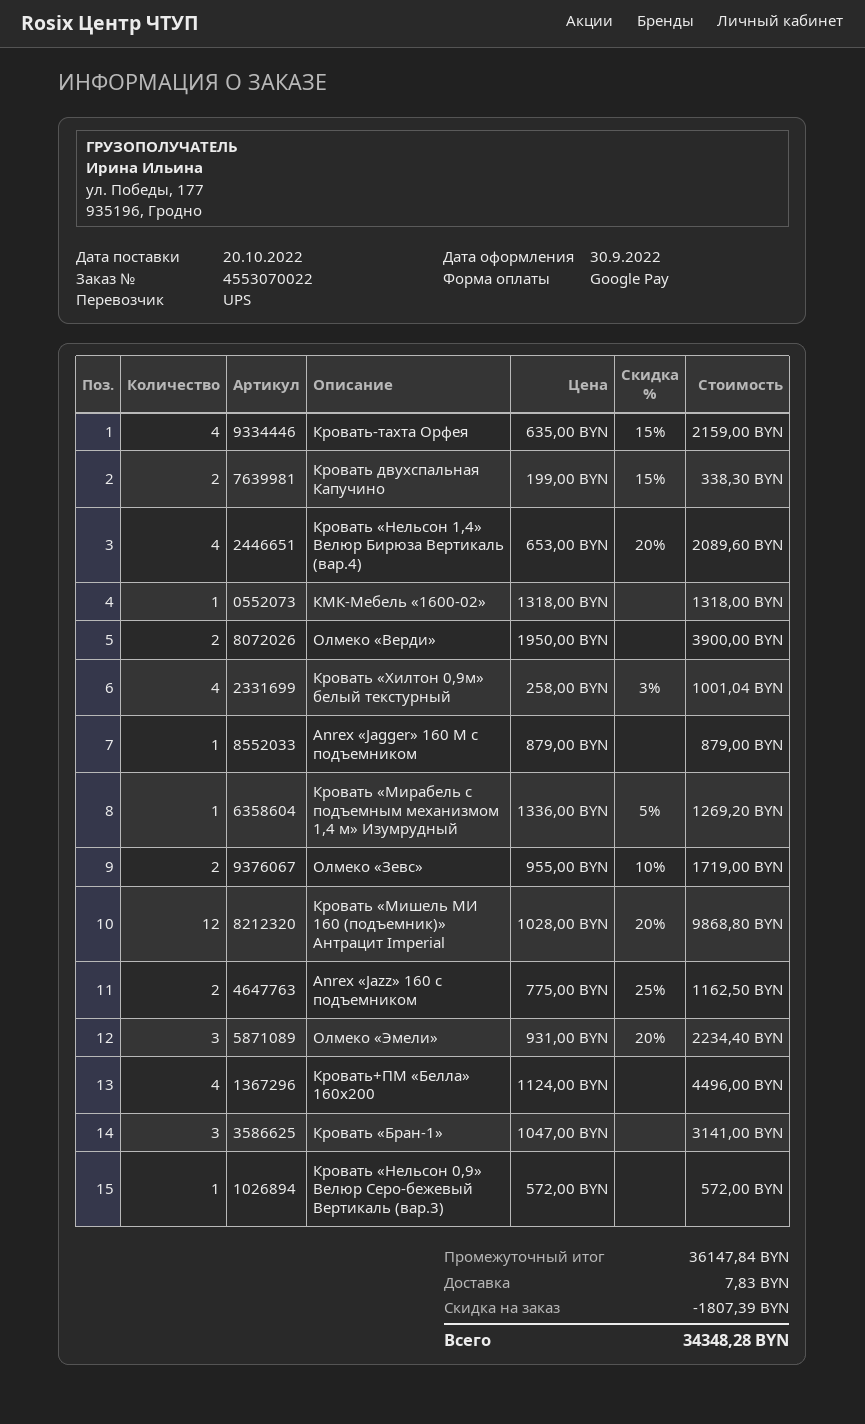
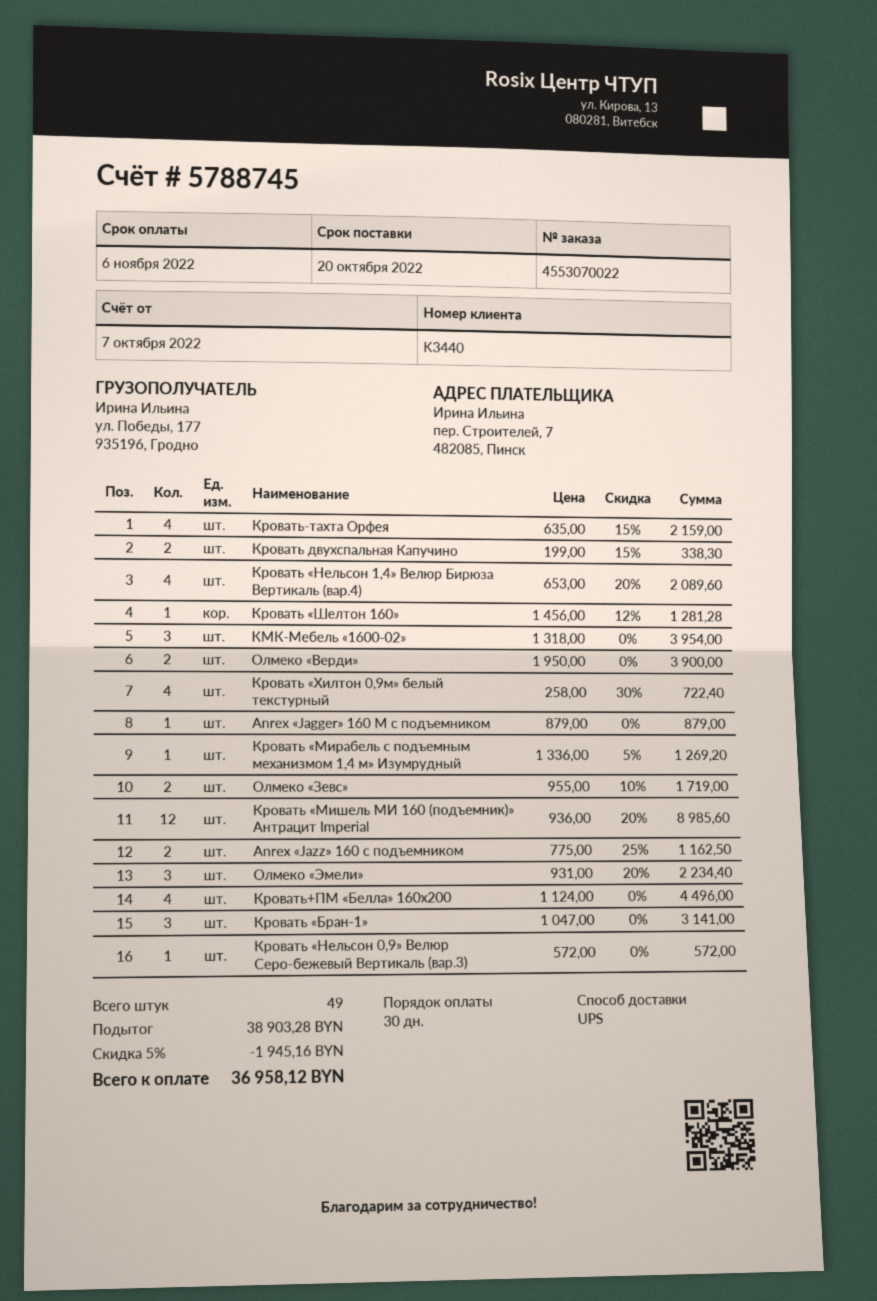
КМК-Мебель «1600-02»: 1 x 1318.00 = 1318.00 -> 3 x 1318.00 = 3954.00
Кровать «Хилтон 0,9м» белый текстурный: 4 x 258.00 - 3% = 1001.04 -> 4 x 258.00 - 30% = 722.40
Кровать «Мишель МИ 160 (подъемник)» Антрацит Imperial: 12 x 1028.00 - 20% = 9868.80 -> 12 x 936.00 - 20% = 8985.60
Кровать «Шелтон 160»: none -> 1 x 1456.00 - 12% = 1281.28
subtotal: 36147.84 -> 38903.28
discount: 1807.39 -> 1945.16
shipping: 7.83 -> none
total: 34348.28 -> 36958.12

